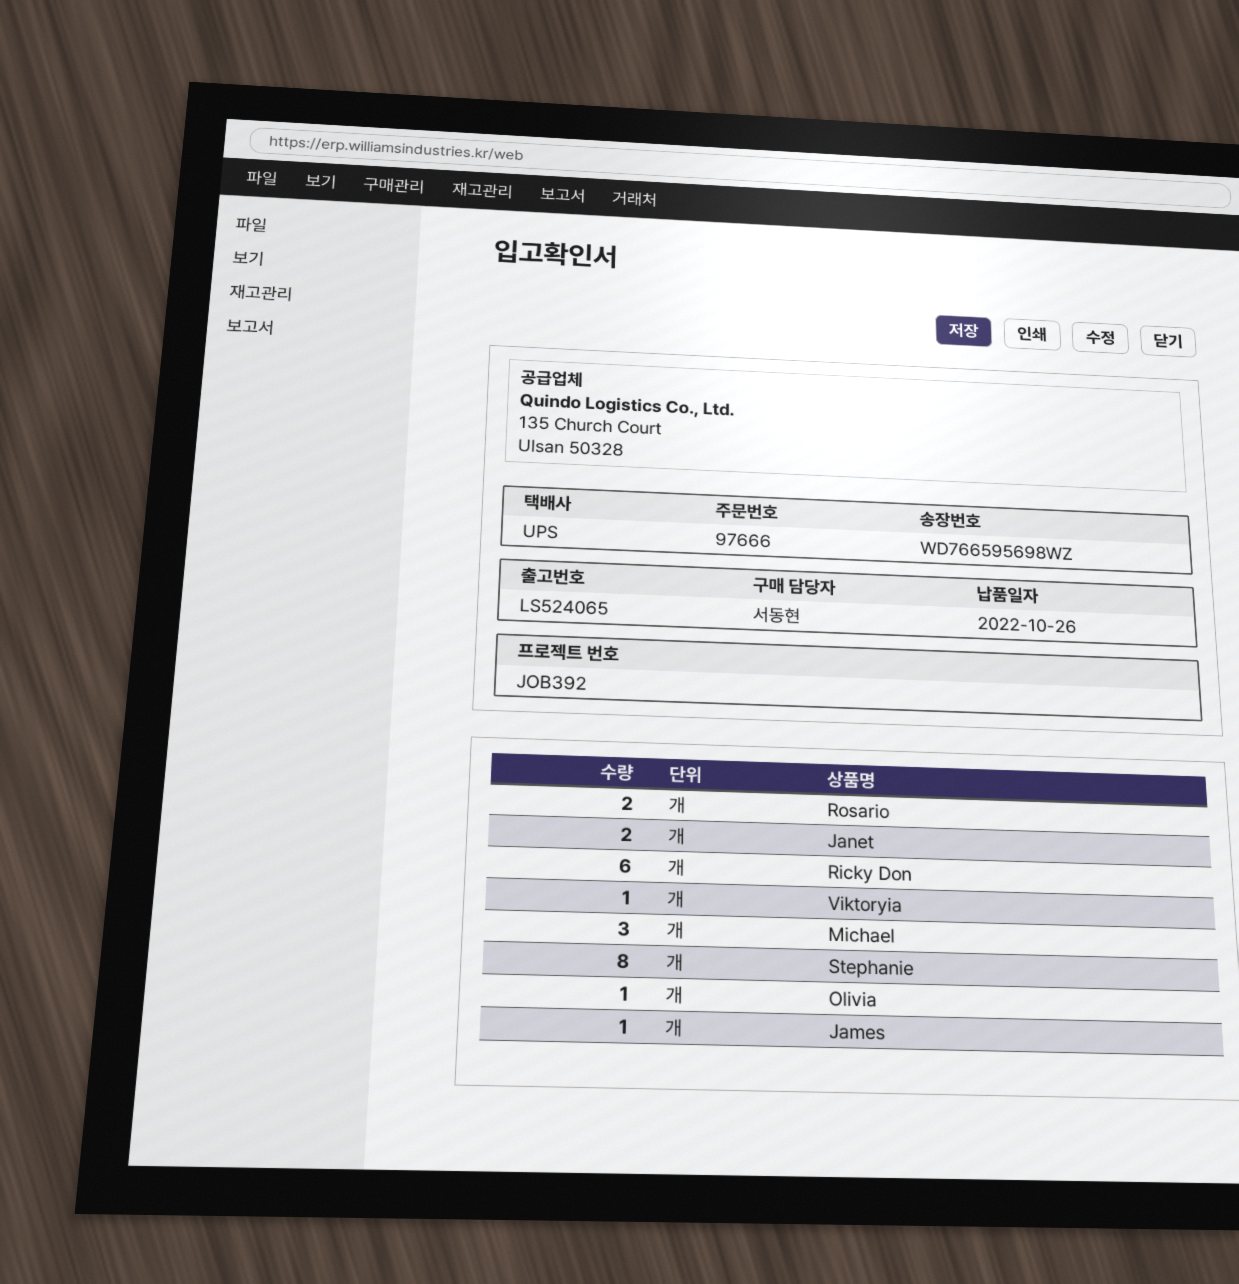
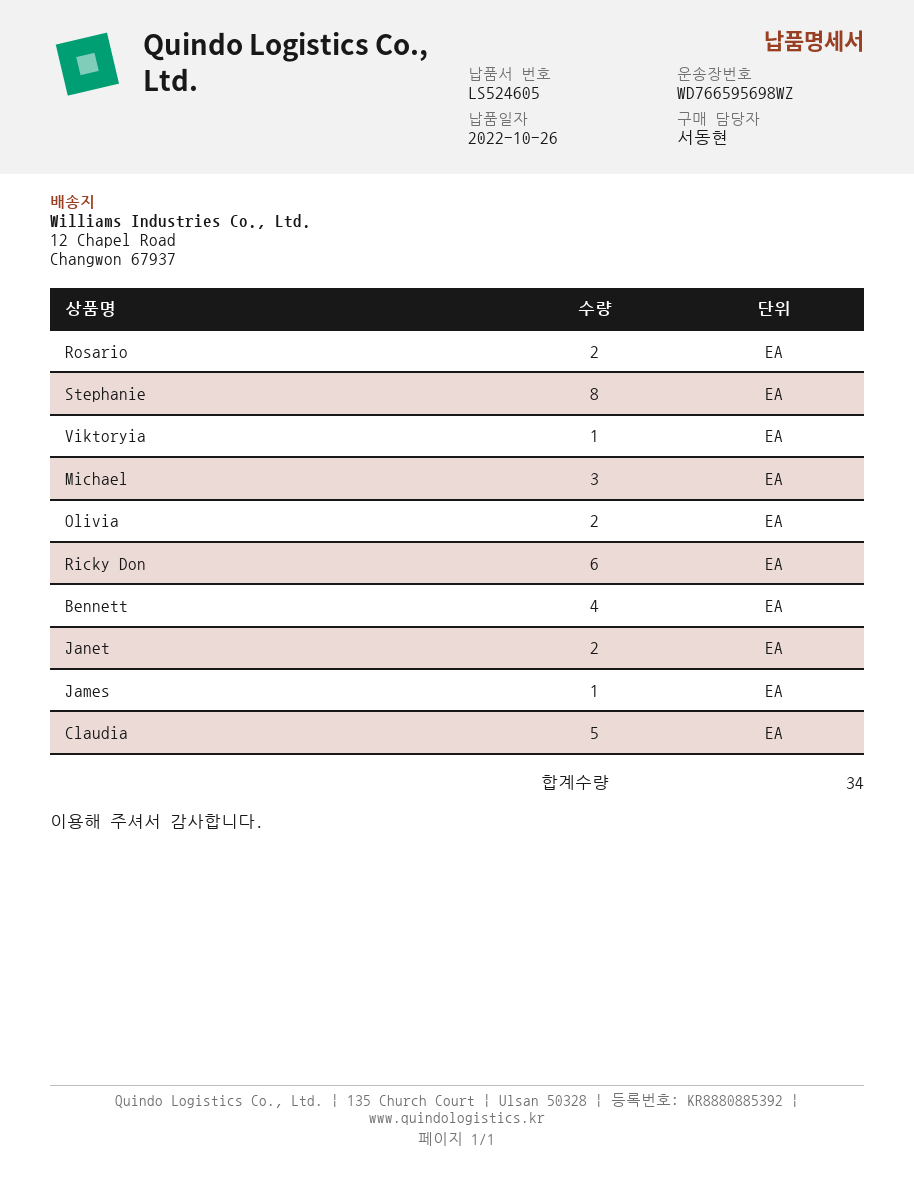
delivery note number: LS524065 -> LS524605
Olivia: 1 -> 2
Bennett: none -> 4
Claudia: none -> 5

